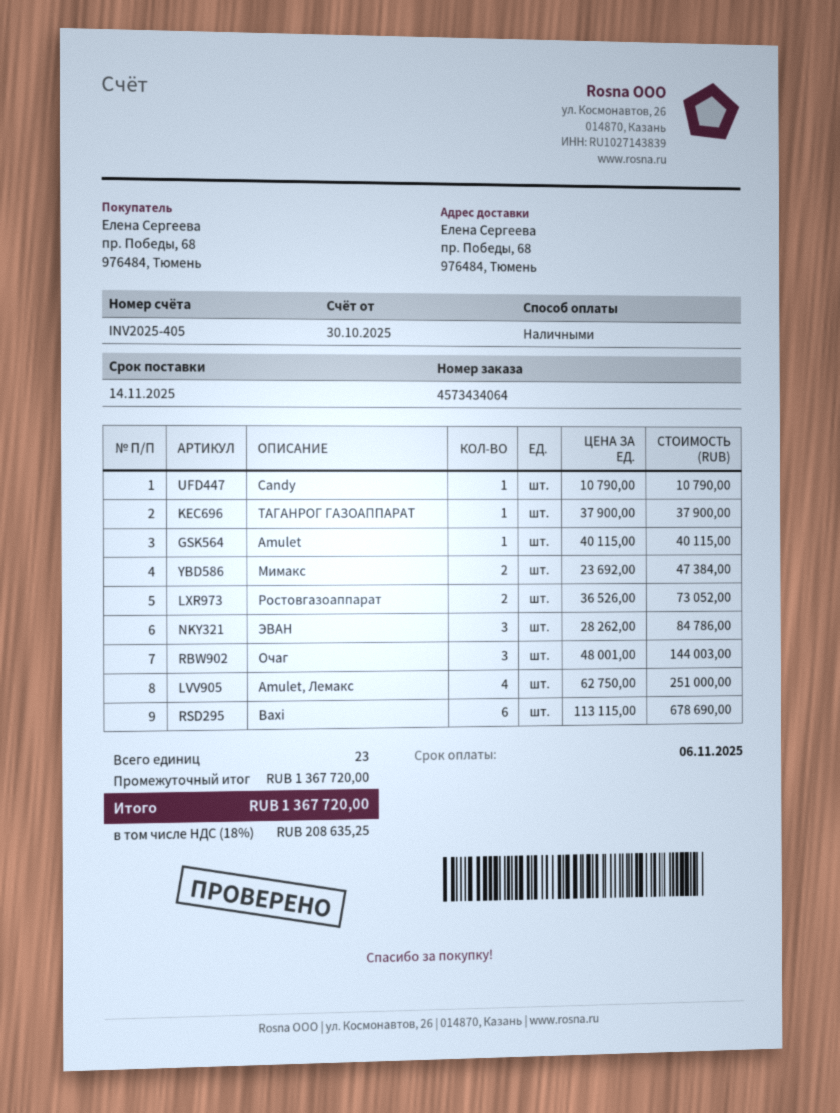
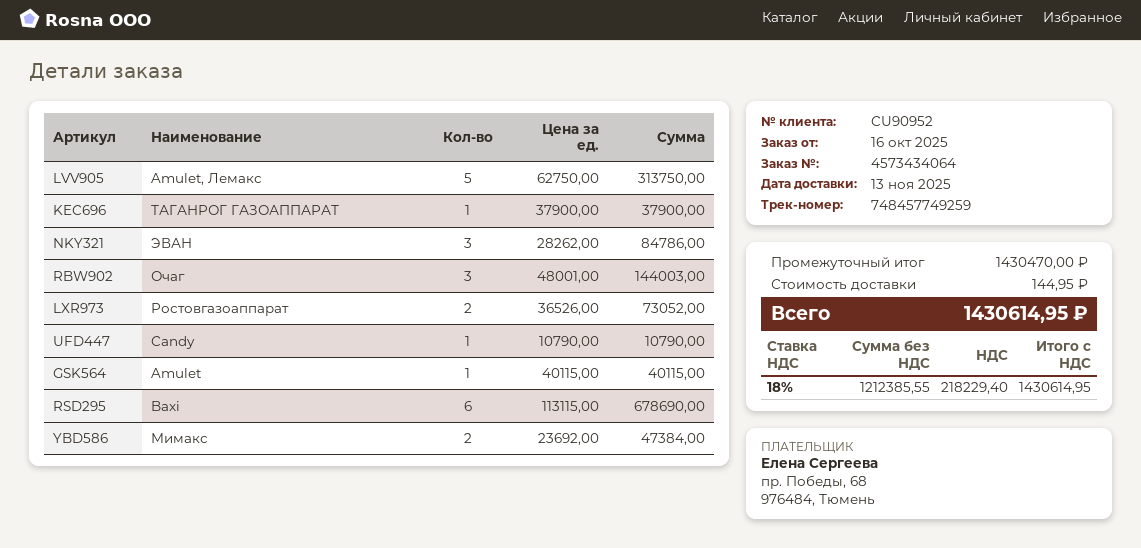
delivery date: 2025-11-14 -> 2025-11-13
Amulet, Лемакс: 4 x 62750.00 = 251000.00 -> 5 x 62750.00 = 313750.00
subtotal: 1367720.00 -> 1430470.00
shipping: none -> 144.95
tax: 18% = 208635.25 -> 18% = 218229.40
total: 1367720.00 -> 1430614.95

